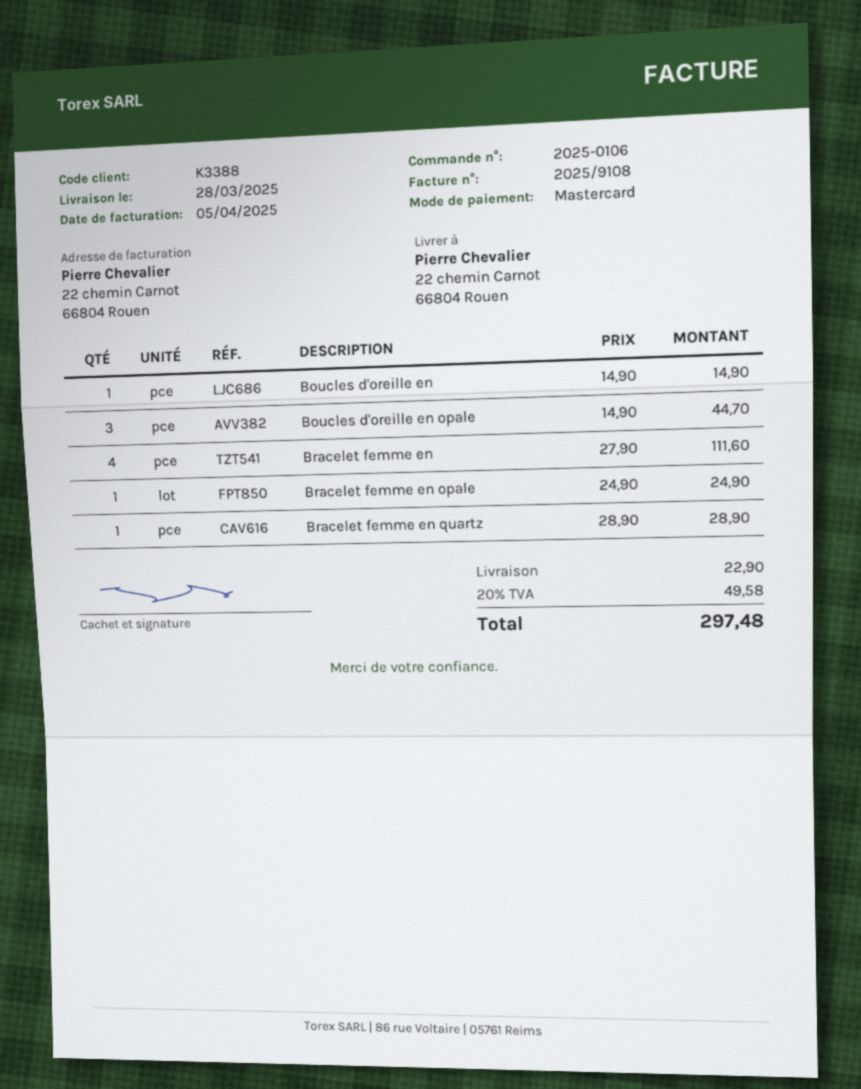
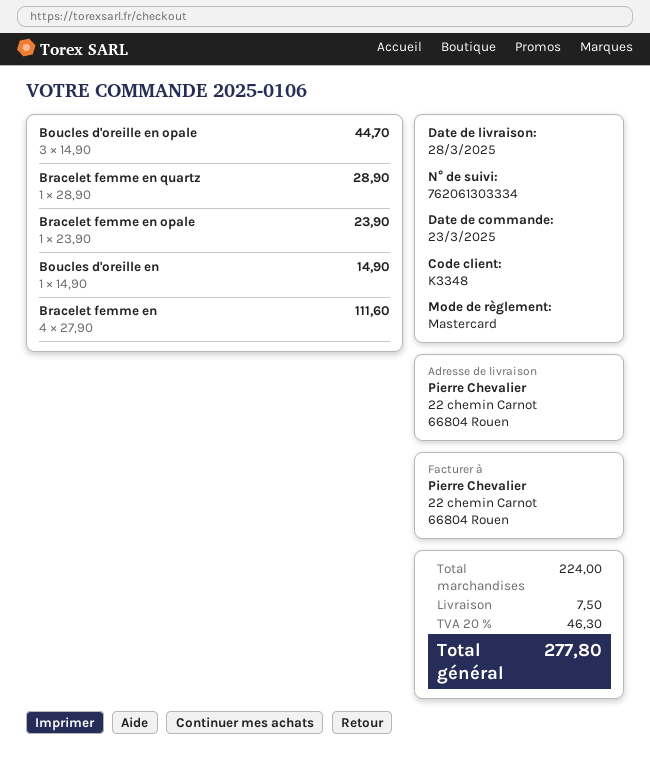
customer number: K3388 -> K3348
Bracelet femme en opale: 1 x 24.90 = 24.90 -> 1 x 23.90 = 23.90
shipping: 22.90 -> 7.50
tax: 20% = 49.58 -> 20% = 46.30
total: 297.48 -> 277.80

